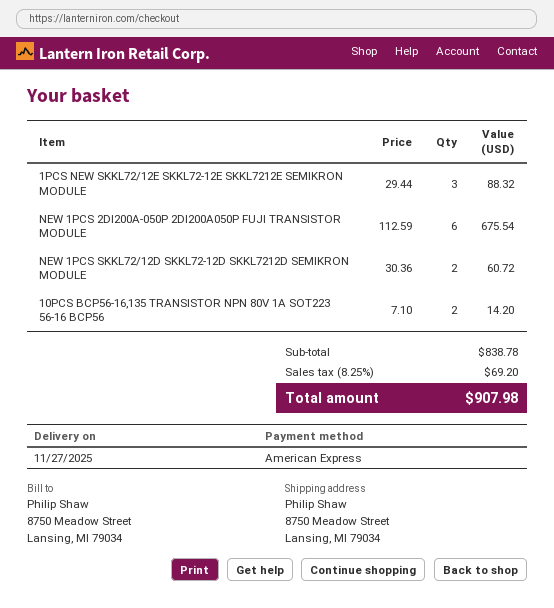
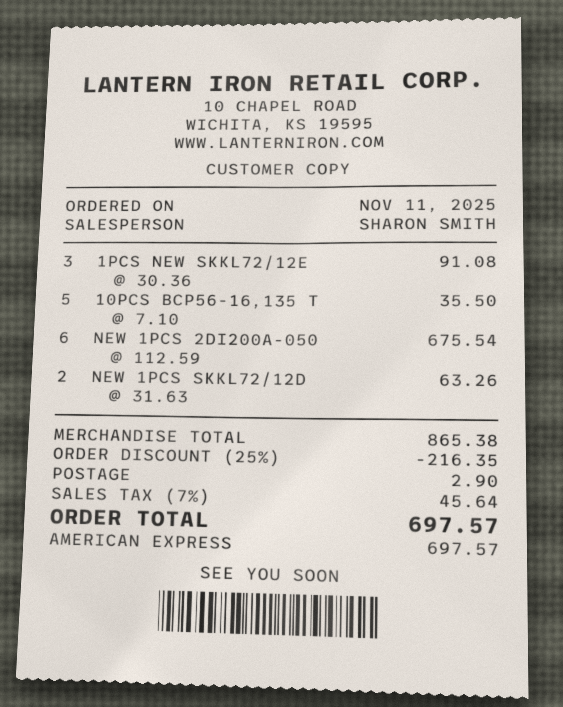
1PCS NEW SKKL72/12E SKKL72-12E SKKL7212E SEMIKRON MODULE: 3 x 29.44 = 88.32 -> 3 x 30.36 = 91.08
NEW 1PCS SKKL72/12D SKKL72-12D SKKL7212D SEMIKRON MODULE: 2 x 30.36 = 60.72 -> 2 x 31.63 = 63.26
10PCS BCP56-16,135 TRANSISTOR NPN 80V 1A SOT223 56-16 BCP56: 2 x 7.10 = 14.20 -> 5 x 7.10 = 35.50
subtotal: 838.78 -> 865.38
discount: none -> 25% = 216.35
shipping: none -> 2.90
tax: 8.25% = 69.20 -> 7% = 45.64
total: 907.98 -> 697.57

